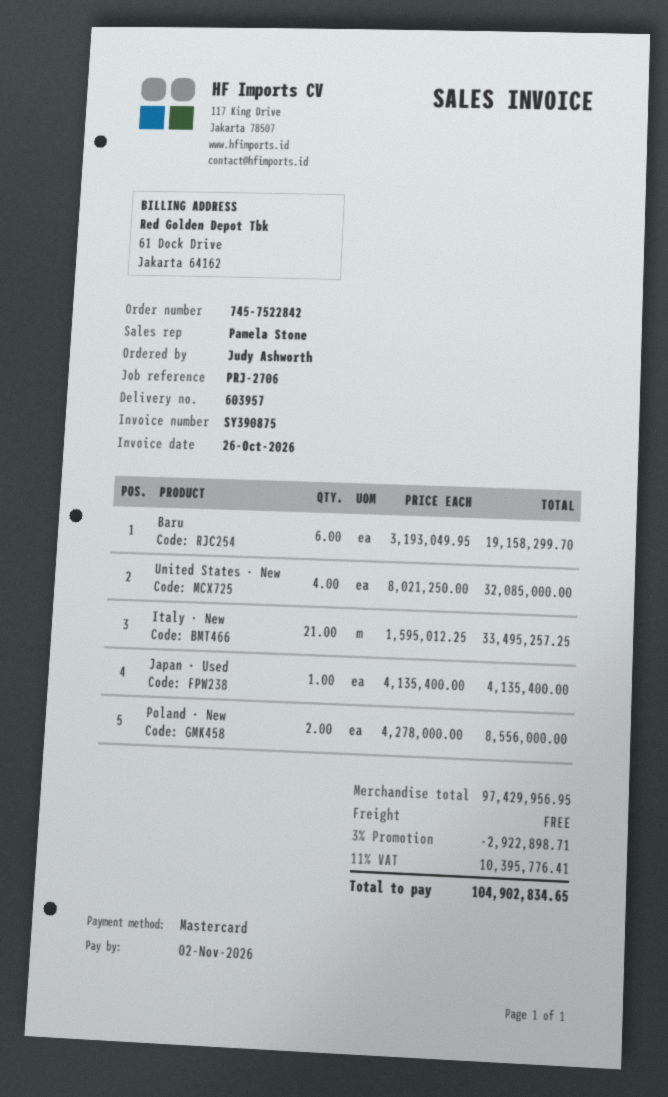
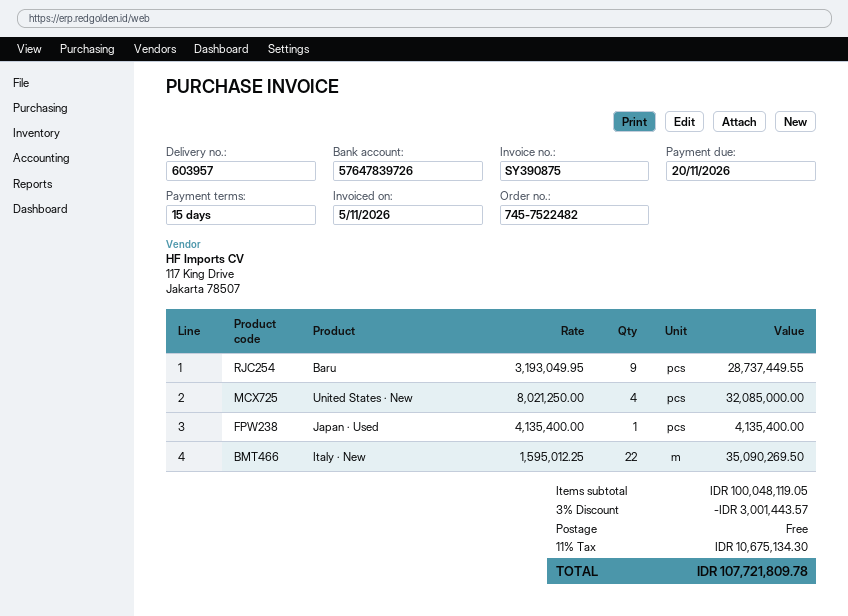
order number: 745-7522842 -> 745-7522482
invoice date: 2026-10-26 -> 2026-11-05
due date: 2026-11-02 -> 2026-11-20
Baru: 6 x 3193049.95 = 19158299.70 -> 9 x 3193049.95 = 28737449.55
Italy · New: 21 x 1595012.25 = 33495257.25 -> 22 x 1595012.25 = 35090269.50
Poland · New: 2 x 4278000.00 = 8556000.00 -> none
subtotal: 97429956.95 -> 100048119.05
discount: 3% = 2922898.71 -> 3% = 3001443.57
tax: 11% = 10395776.41 -> 11% = 10675134.30
total: 104902834.65 -> 107721809.78

